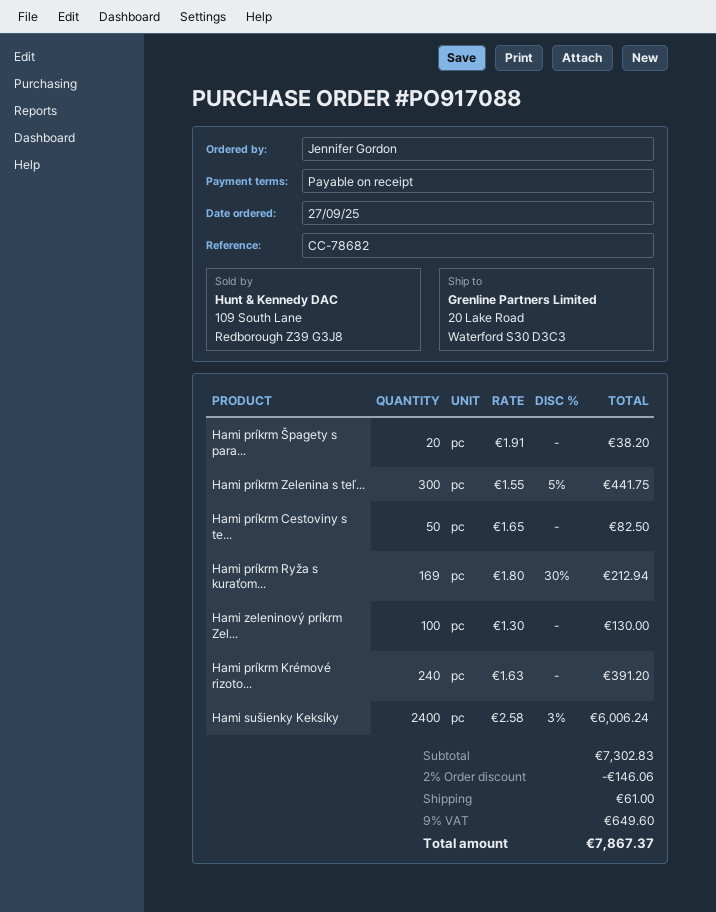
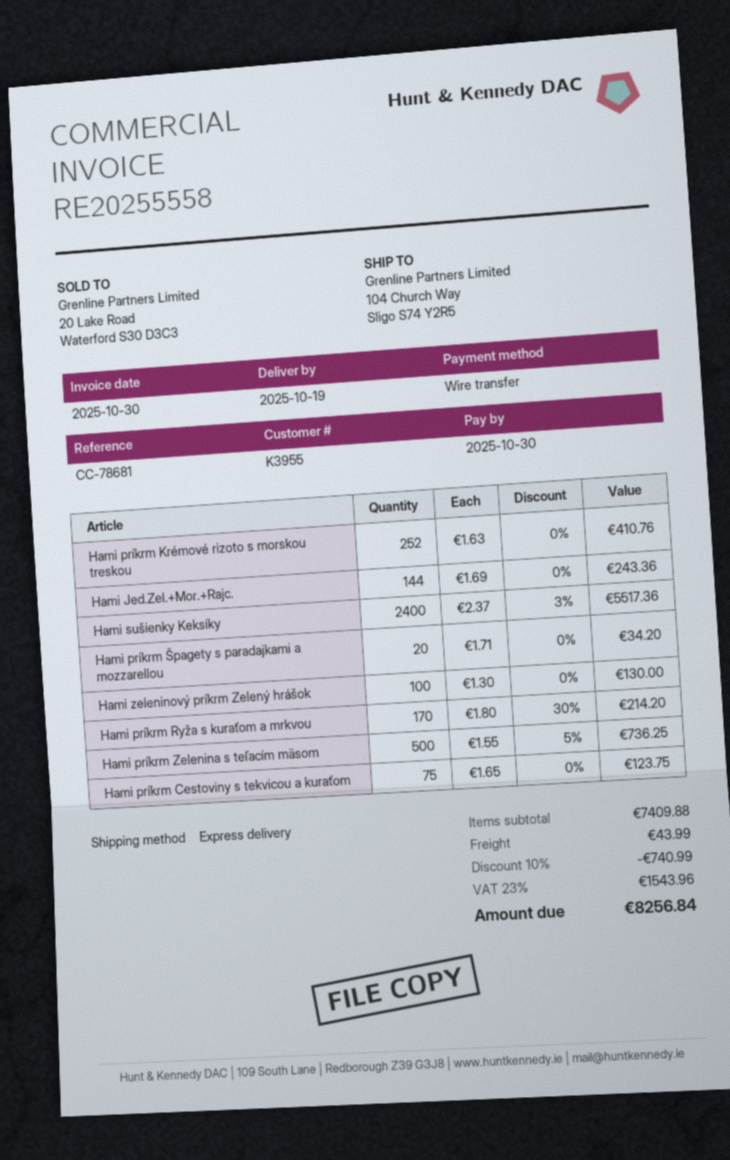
reference: CC-78682 -> CC-78681
ship to: 20 Lake Road, Waterford S30 D3C3 -> 104 Church Way, Sligo S74 Y2R5
Hami príkrm Špagety s para...: 20 x 1.91 = 38.20 -> 20 x 1.71 = 34.20
Hami príkrm Zelenina s teľ...: 300 x 1.55 - 5% = 441.75 -> 500 x 1.55 - 5% = 736.25
Hami príkrm Cestoviny s te...: 50 x 1.65 = 82.50 -> 75 x 1.65 = 123.75
Hami príkrm Ryža s kuraťom...: 169 x 1.80 - 30% = 212.94 -> 170 x 1.80 - 30% = 214.20
Hami príkrm Krémové rizoto...: 240 x 1.63 = 391.20 -> 252 x 1.63 = 410.76
Hami sušienky Keksíky: 2400 x 2.58 - 3% = 6006.24 -> 2400 x 2.37 - 3% = 5517.36
Hami Jed.Zel.+Mor.+Rajc.: none -> 144 x 1.69 = 243.36
subtotal: 7302.83 -> 7409.88
discount: 2% = 146.06 -> 10% = 740.99
shipping: 61.00 -> 43.99
tax: 9% = 649.60 -> 23% = 1543.96
total: 7867.37 -> 8256.84

